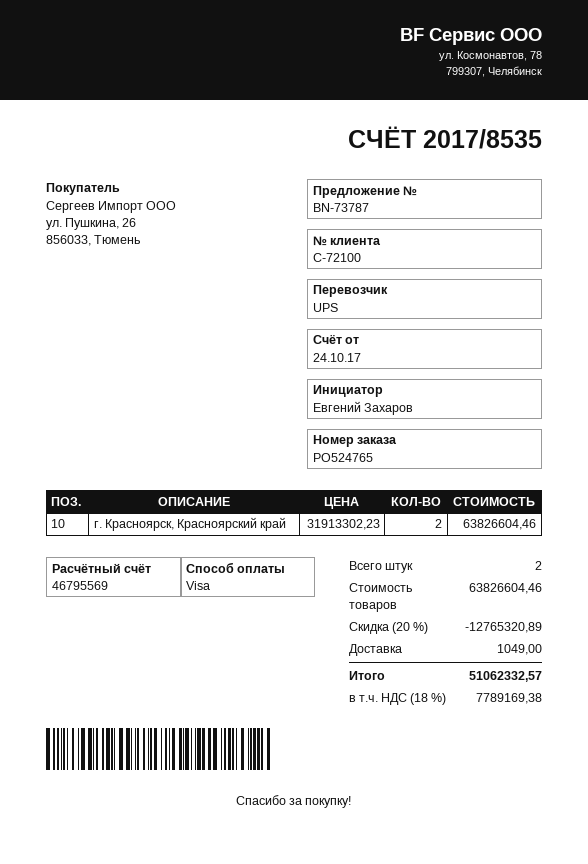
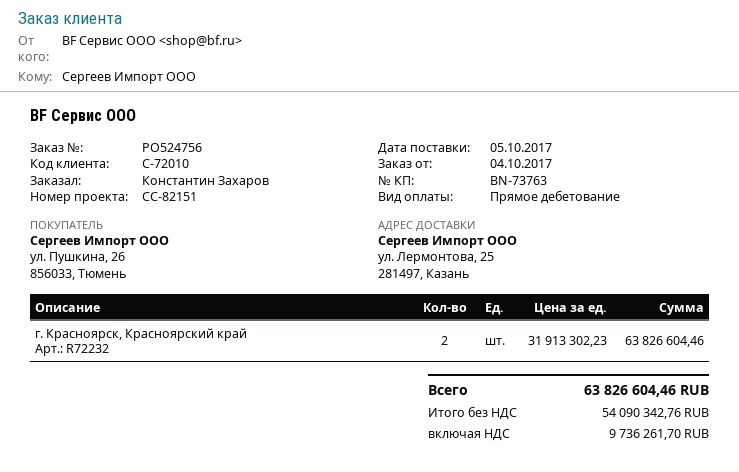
quote number: BN-73787 -> BN-73763
order number: PO524765 -> PO524756
customer number: C-72100 -> C-72010
ordered by: Евгений Захаров -> Константин Захаров
payment method: Visa -> direct debit
discount: 20% = 12765320.89 -> none
shipping: 1049.00 -> none
tax: 7789169.38 -> 9736261.70
total: 51062332.57 -> 63826604.46

